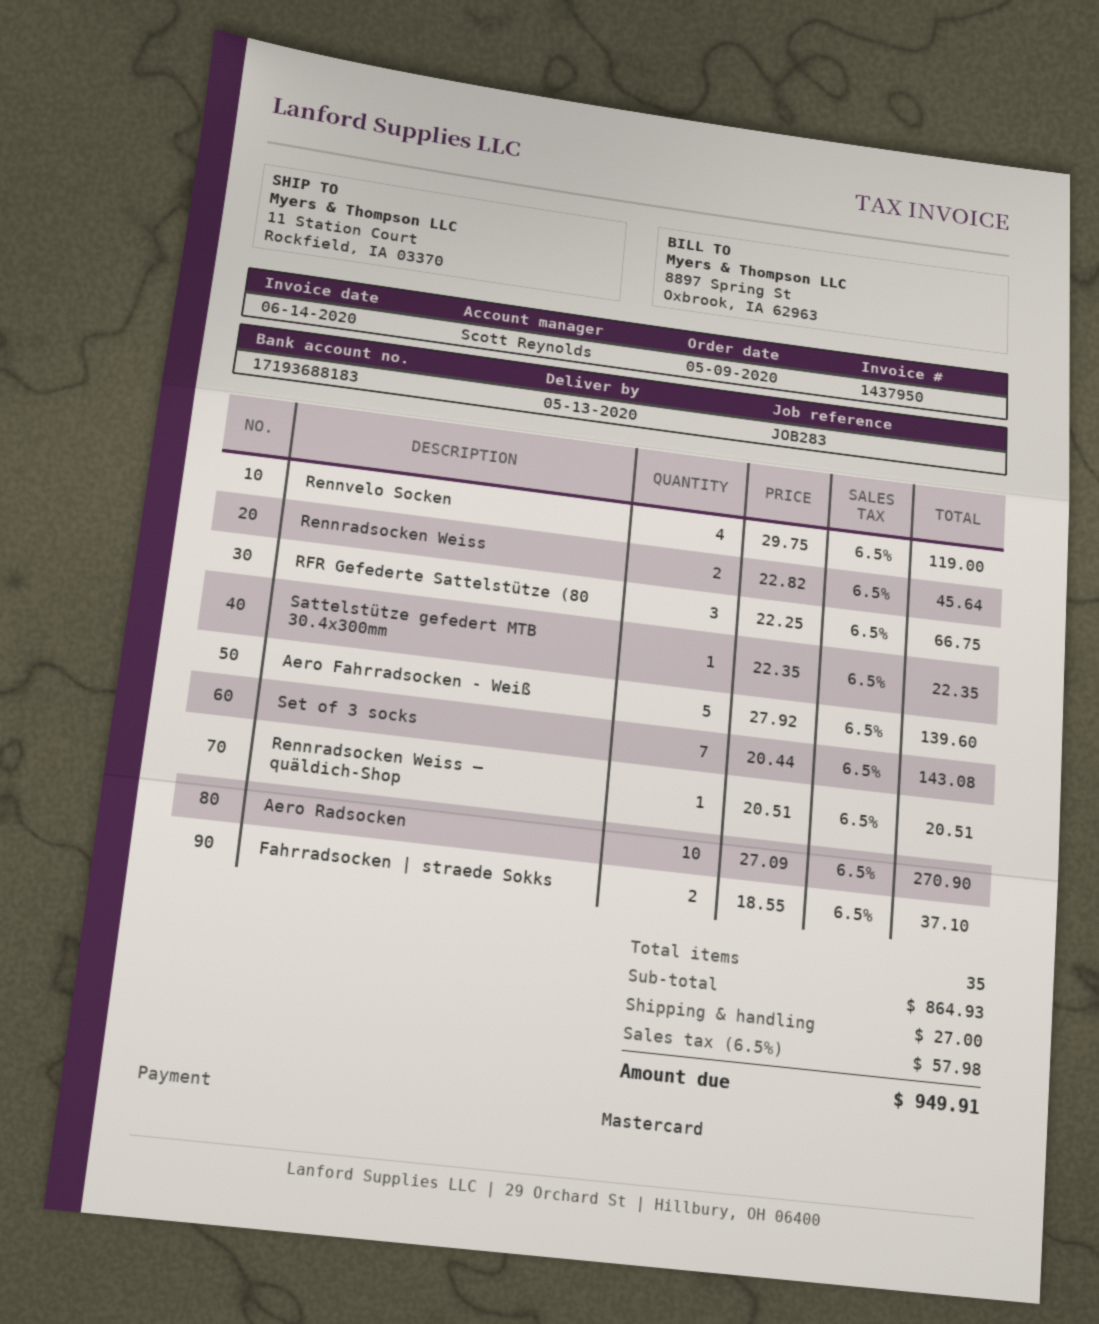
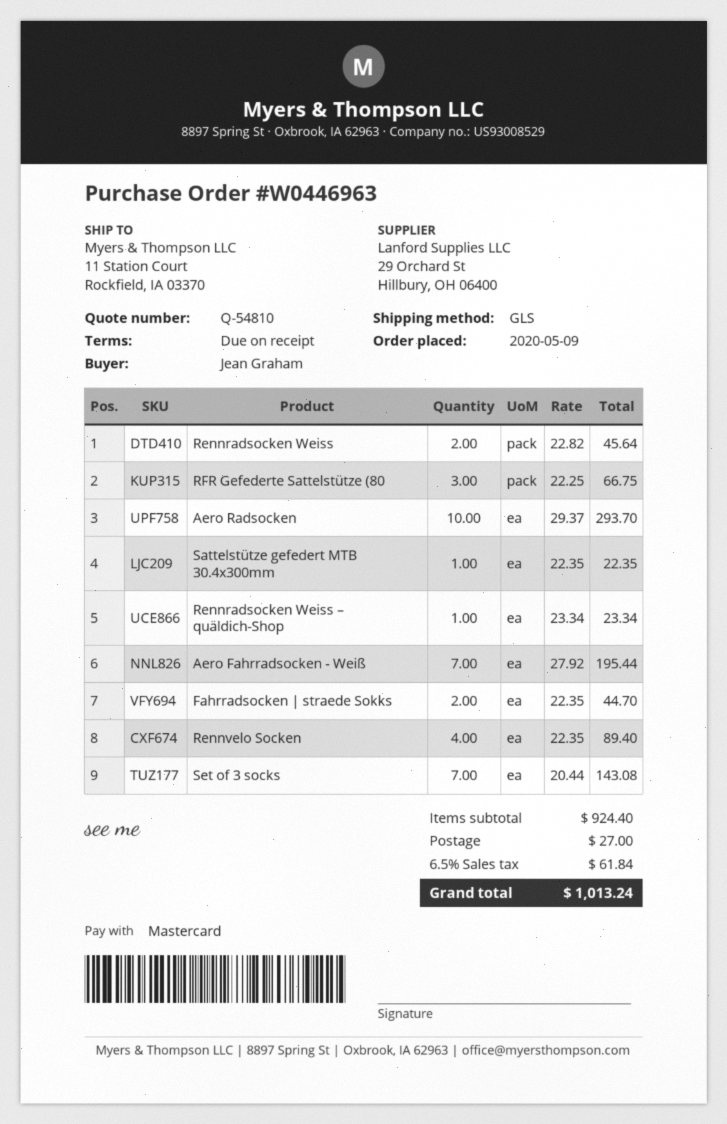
Rennvelo Socken: 4 x 29.75 = 119.00 -> 4 x 22.35 = 89.40
Aero Fahrradsocken - Weiß: 5 x 27.92 = 139.60 -> 7 x 27.92 = 195.44
Rennradsocken Weiss – quäldich-Shop: 1 x 20.51 = 20.51 -> 1 x 23.34 = 23.34
Aero Radsocken: 10 x 27.09 = 270.90 -> 10 x 29.37 = 293.70
Fahrradsocken | straede Sokks: 2 x 18.55 = 37.10 -> 2 x 22.35 = 44.70
subtotal: 864.93 -> 924.40
tax: 6.5% = 57.98 -> 6.5% = 61.84
total: 949.91 -> 1013.24

